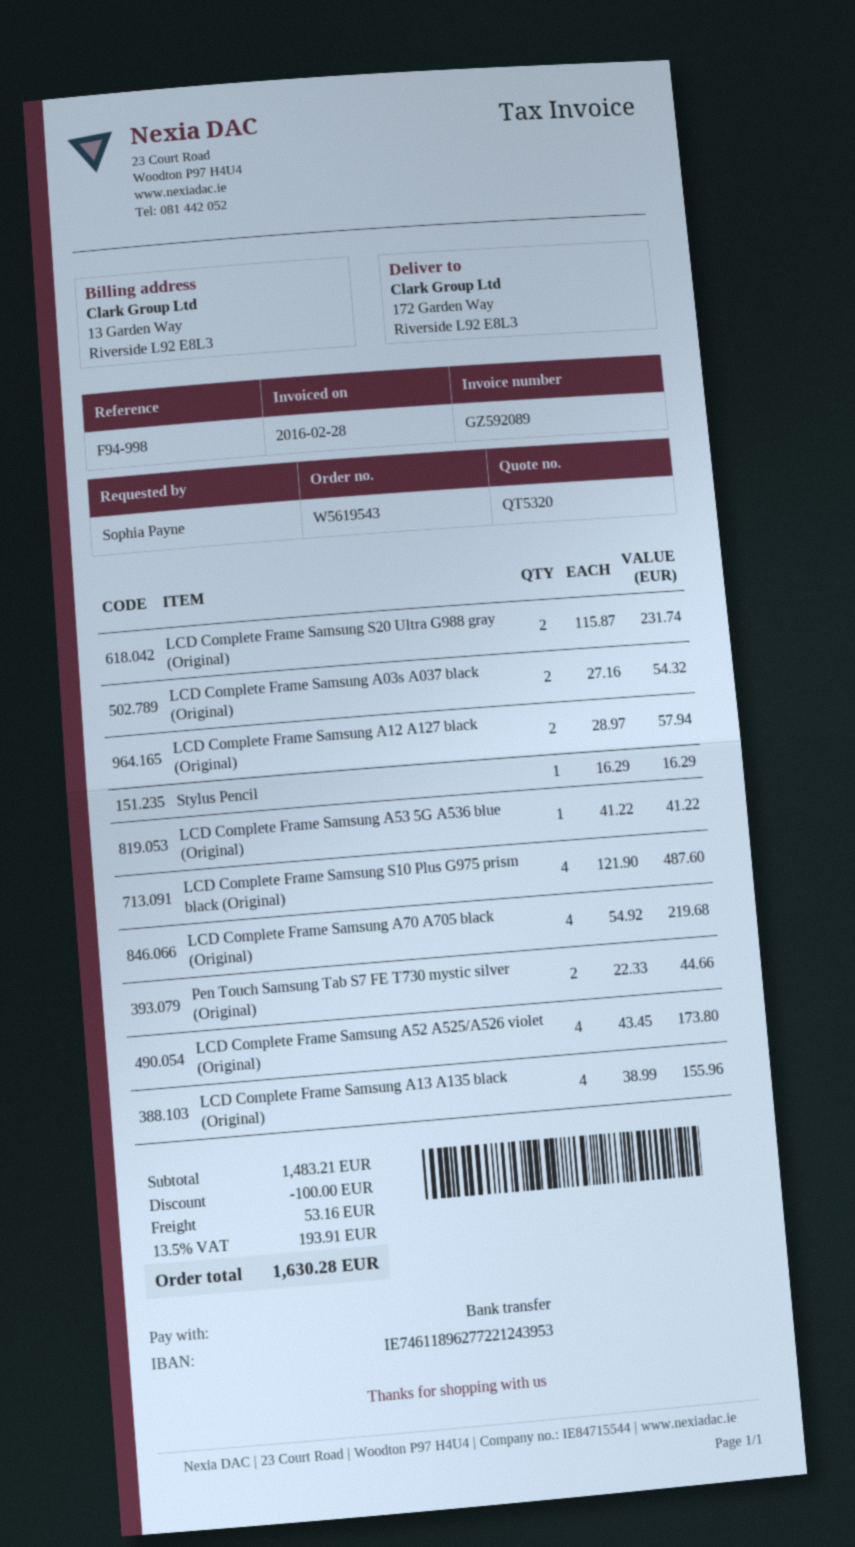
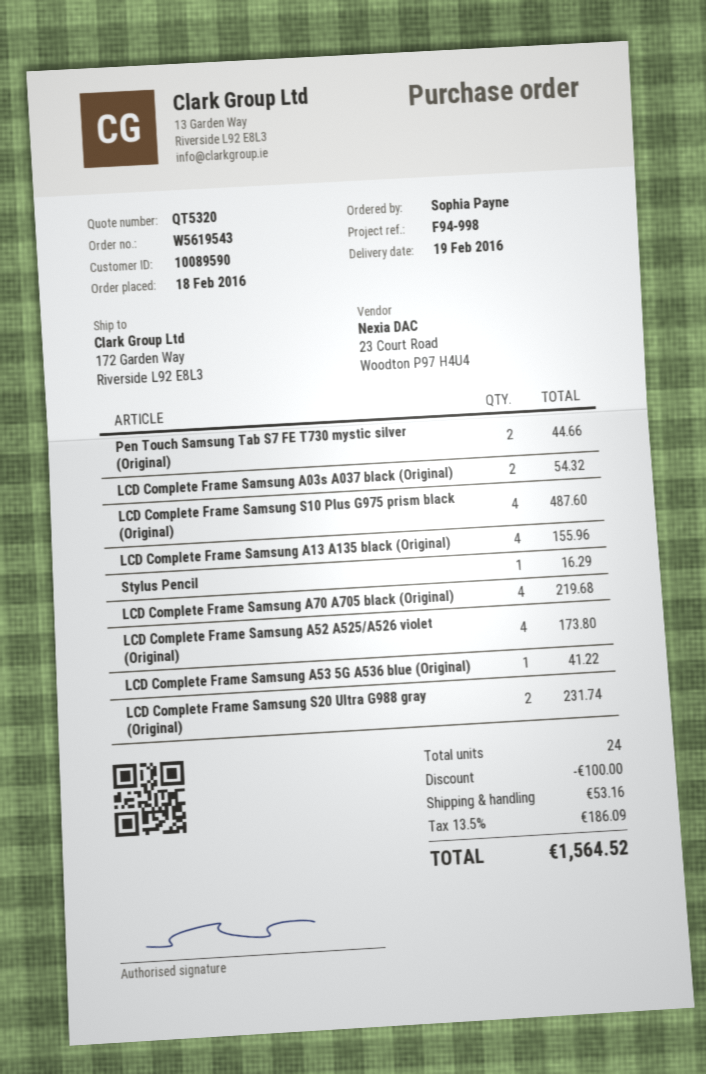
LCD Complete Frame Samsung A12 A127 black (Original): 2 for 57.94 -> none
tax: 13.5% = 193.91 -> 13.5% = 186.09
total: 1630.28 -> 1564.52

